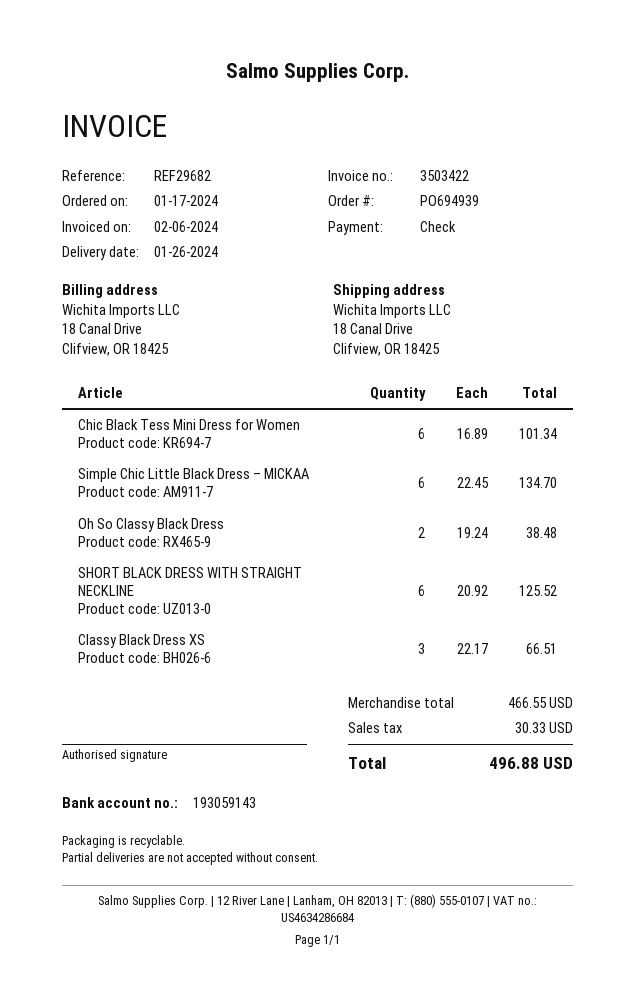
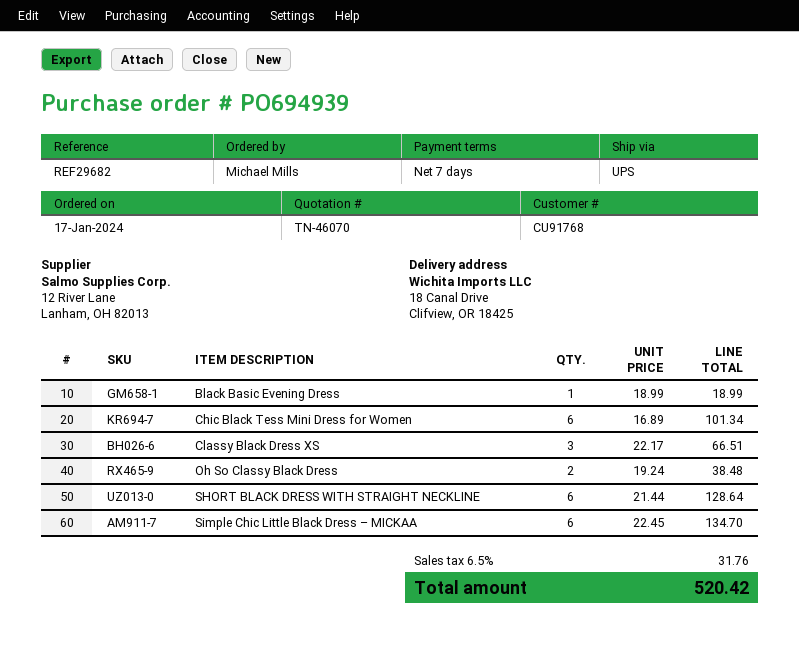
SHORT BLACK DRESS WITH STRAIGHT NECKLINE: 6 x 20.92 = 125.52 -> 6 x 21.44 = 128.64
Black Basic Evening Dress: none -> 1 x 18.99 = 18.99
tax: 30.33 -> 31.76
total: 496.88 -> 520.42

